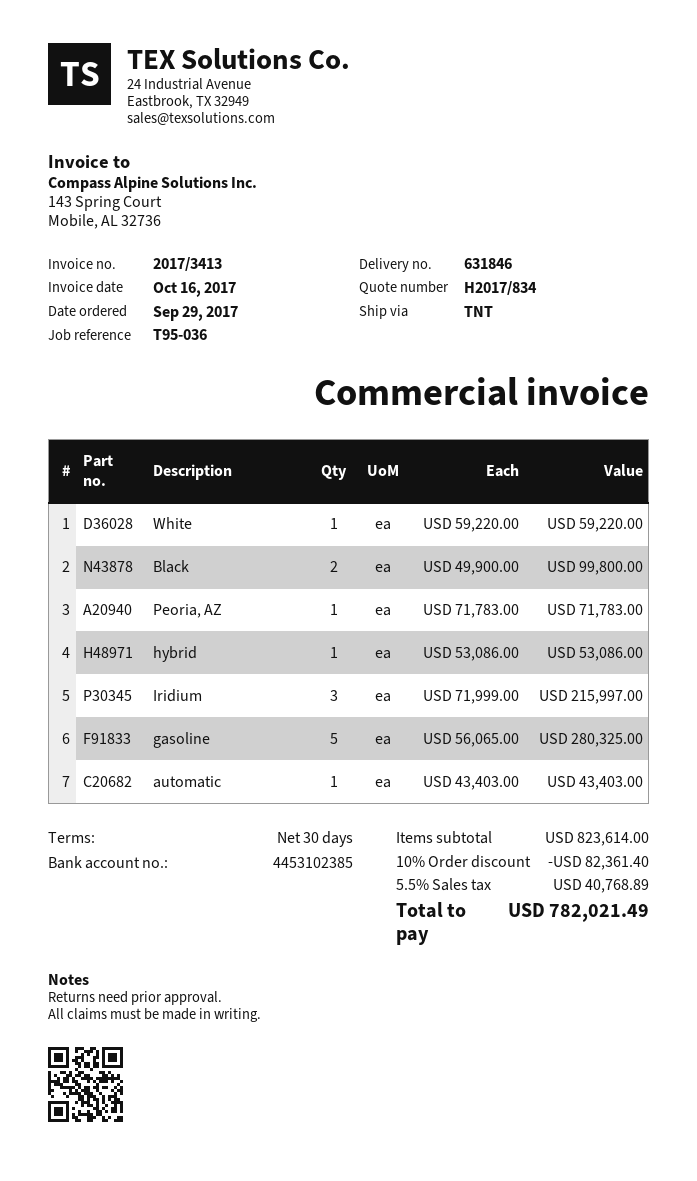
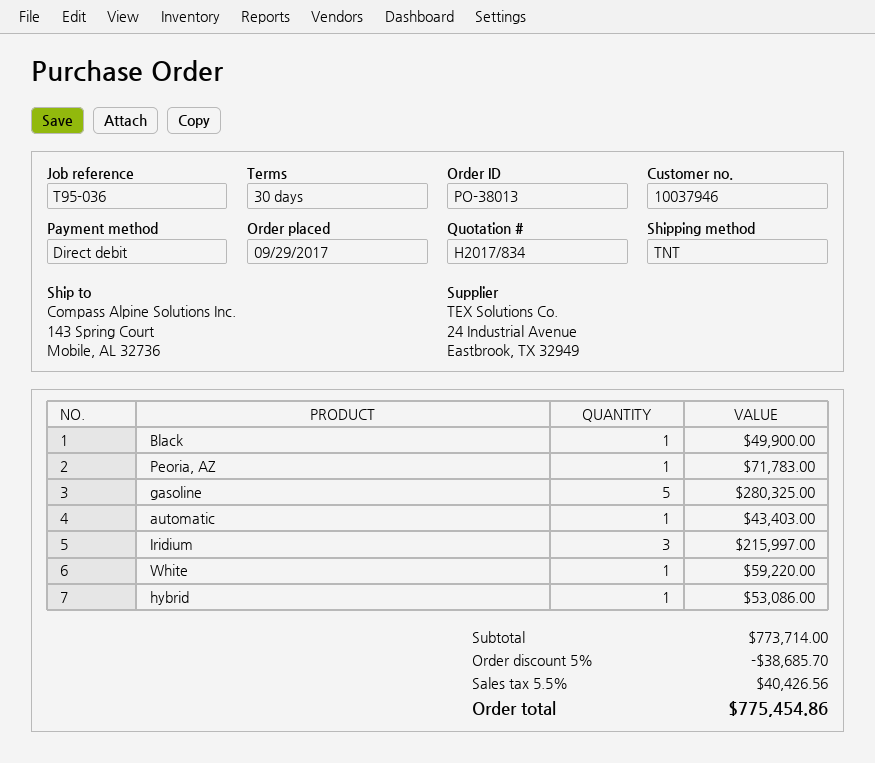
Black: 2 for 99800.00 -> 1 for 49900.00
subtotal: 823614.00 -> 773714.00
discount: 10% = 82361.40 -> 5% = 38685.70
tax: 5.5% = 40768.89 -> 5.5% = 40426.56
total: 782021.49 -> 775454.86

